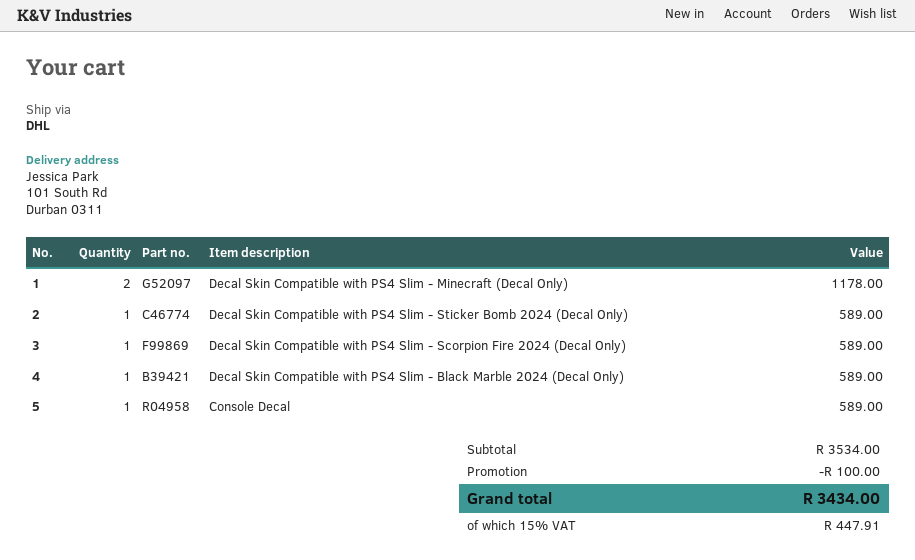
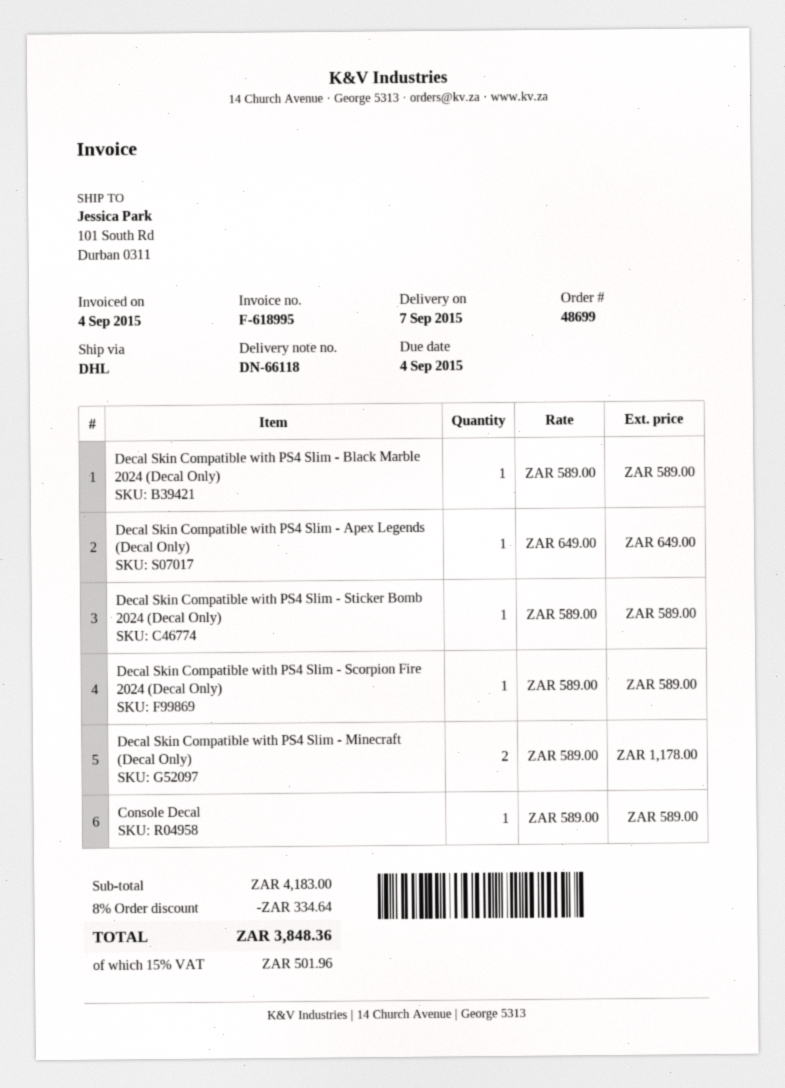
Decal Skin Compatible with PS4 Slim - Apex Legends (Decal Only): none -> 1 for 649.00
subtotal: 3534.00 -> 4183.00
discount: 100.00 -> 334.64
tax: 15% = 447.91 -> 15% = 501.96
total: 3434.00 -> 3848.36

